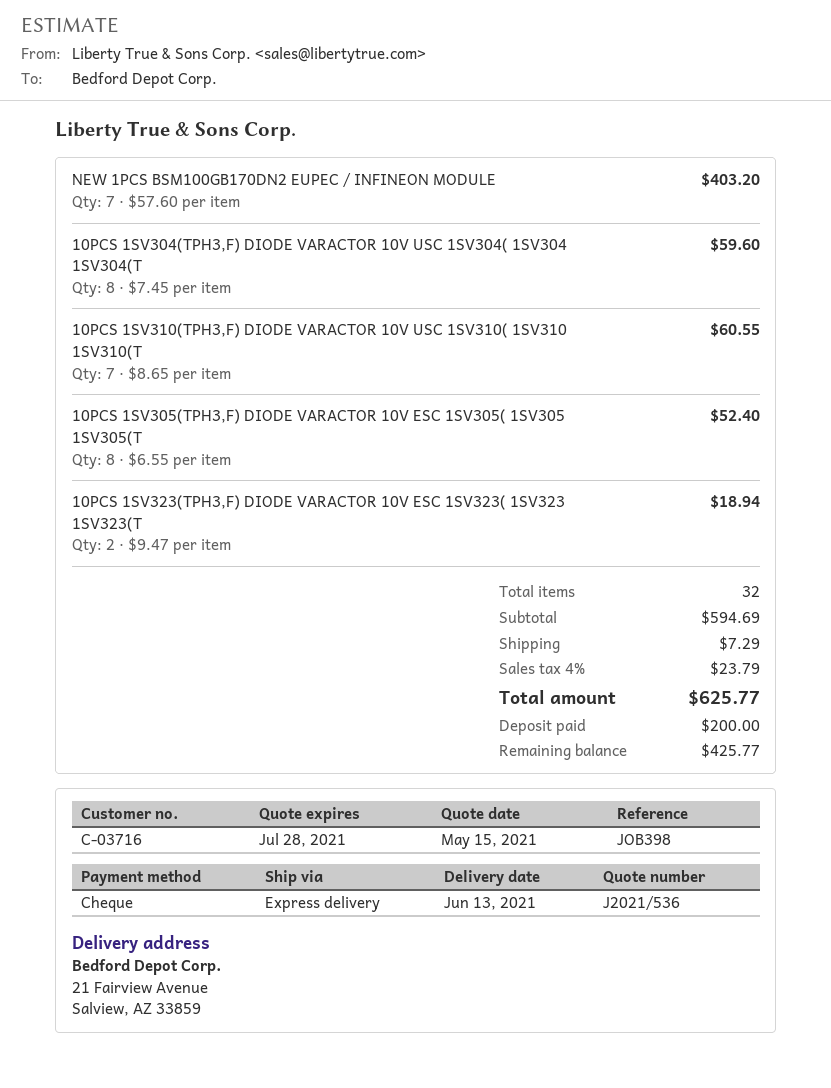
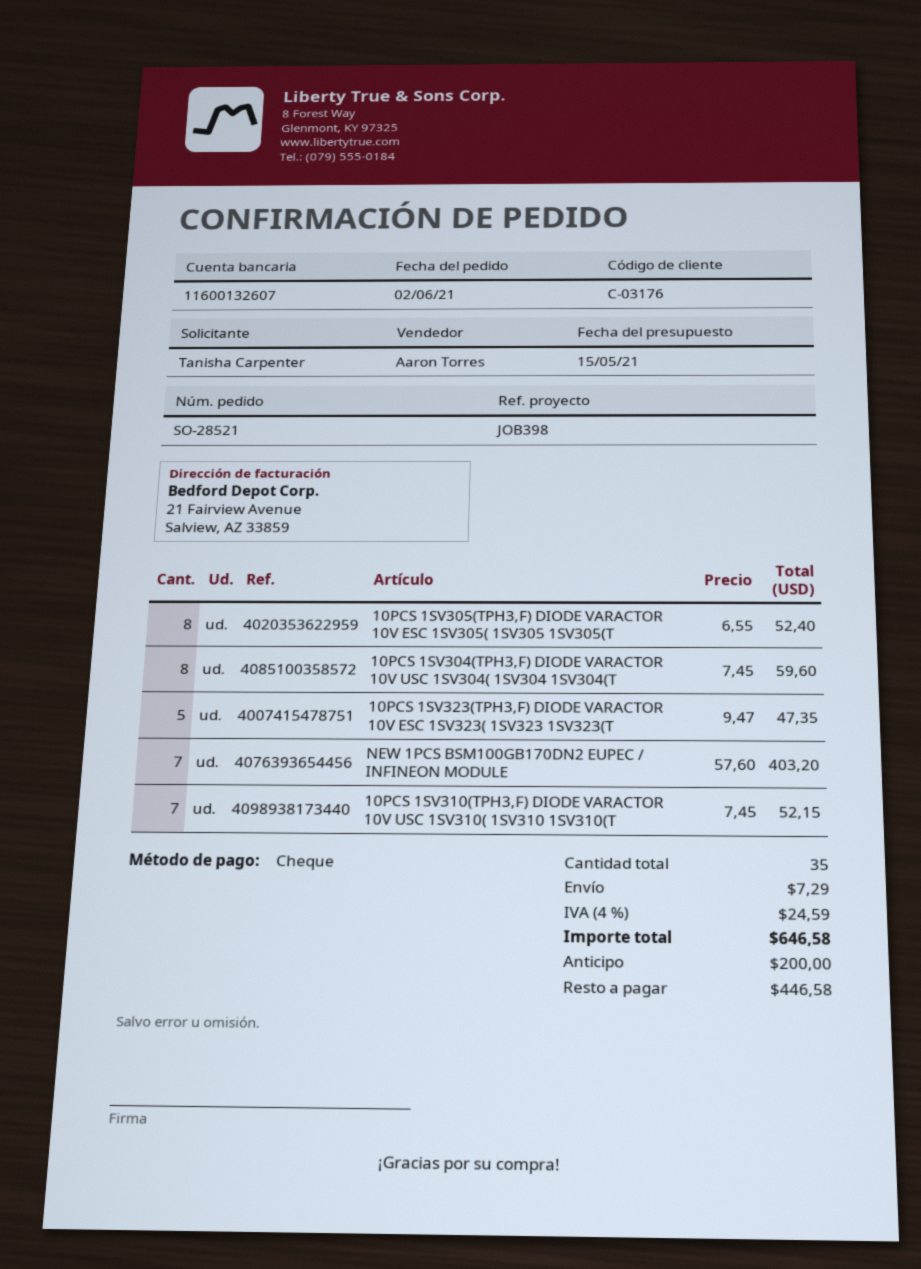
customer number: C-03716 -> C-03176
10PCS 1SV310(TPH3,F) DIODE VARACTOR 10V USC 1SV310( 1SV310 1SV310(T: 7 x 8.65 = 60.55 -> 7 x 7.45 = 52.15
10PCS 1SV323(TPH3,F) DIODE VARACTOR 10V ESC 1SV323( 1SV323 1SV323(T: 2 x 9.47 = 18.94 -> 5 x 9.47 = 47.35
total quantity: 32 -> 35
tax: 4% = 23.79 -> 4% = 24.59
total: 625.77 -> 646.58
balance: 425.77 -> 446.58

